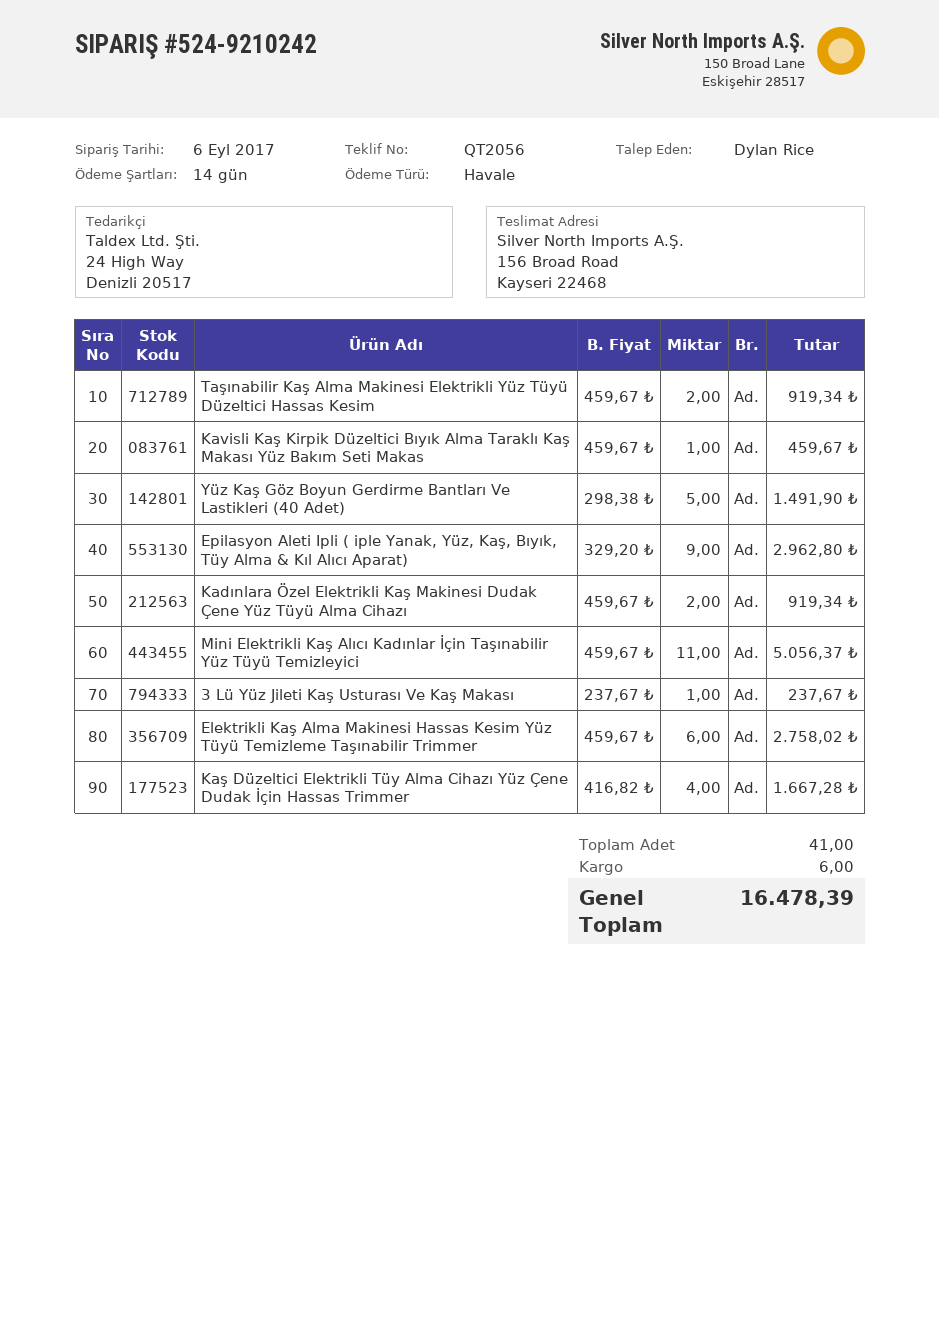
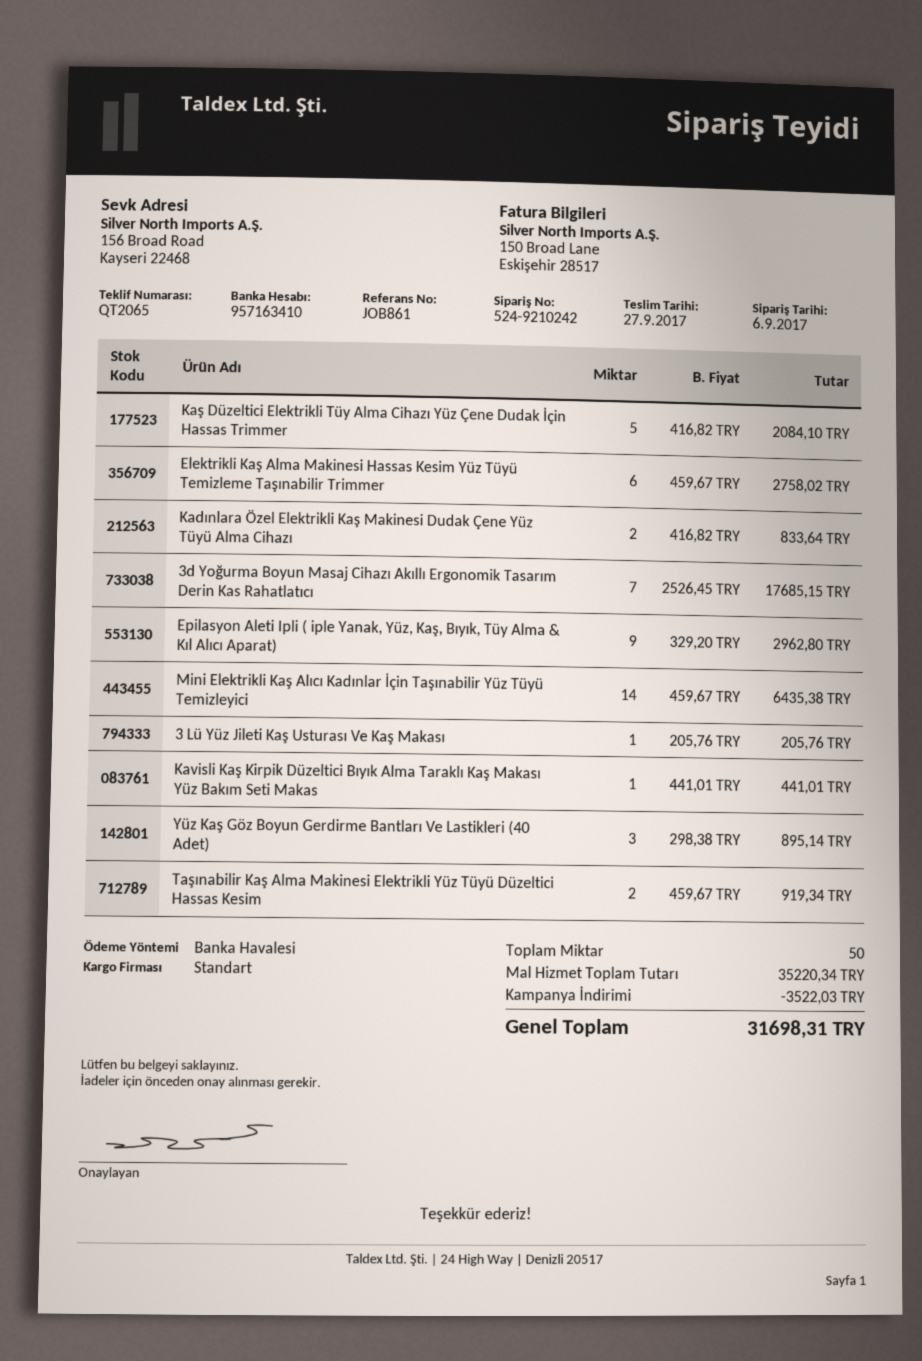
quote number: QT2056 -> QT2065
Kavisli Kaş Kirpik Düzeltici Bıyık Alma Taraklı Kaş Makası Yüz Bakım Seti Makas: 1 x 459.67 = 459.67 -> 1 x 441.01 = 441.01
Yüz Kaş Göz Boyun Gerdirme Bantları Ve Lastikleri (40 Adet): 5 x 298.38 = 1491.90 -> 3 x 298.38 = 895.14
Kadınlara Özel Elektrikli Kaş Makinesi Dudak Çene Yüz Tüyü Alma Cihazı: 2 x 459.67 = 919.34 -> 2 x 416.82 = 833.64
Mini Elektrikli Kaş Alıcı Kadınlar İçin Taşınabilir Yüz Tüyü Temizleyici: 11 x 459.67 = 5056.37 -> 14 x 459.67 = 6435.38
3 Lü Yüz Jileti Kaş Usturası Ve Kaş Makası: 1 x 237.67 = 237.67 -> 1 x 205.76 = 205.76
Kaş Düzeltici Elektrikli Tüy Alma Cihazı Yüz Çene Dudak İçin Hassas Trimmer: 4 x 416.82 = 1667.28 -> 5 x 416.82 = 2084.10
3d Yoğurma Boyun Masaj Cihazı Akıllı Ergonomik Tasarım Derin Kas Rahatlatıcı: none -> 7 x 2526.45 = 17685.15
total quantity: 41 -> 50
discount: none -> 3522.03
shipping: 6.00 -> none
total: 16478.39 -> 31698.31

